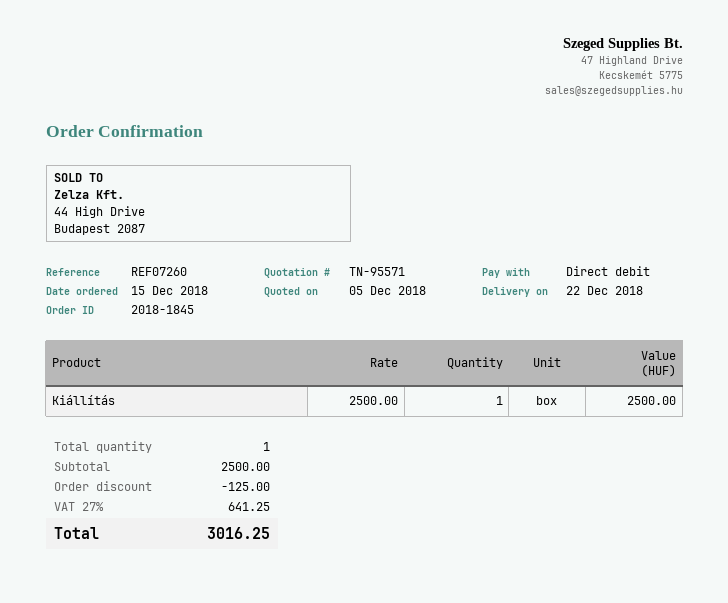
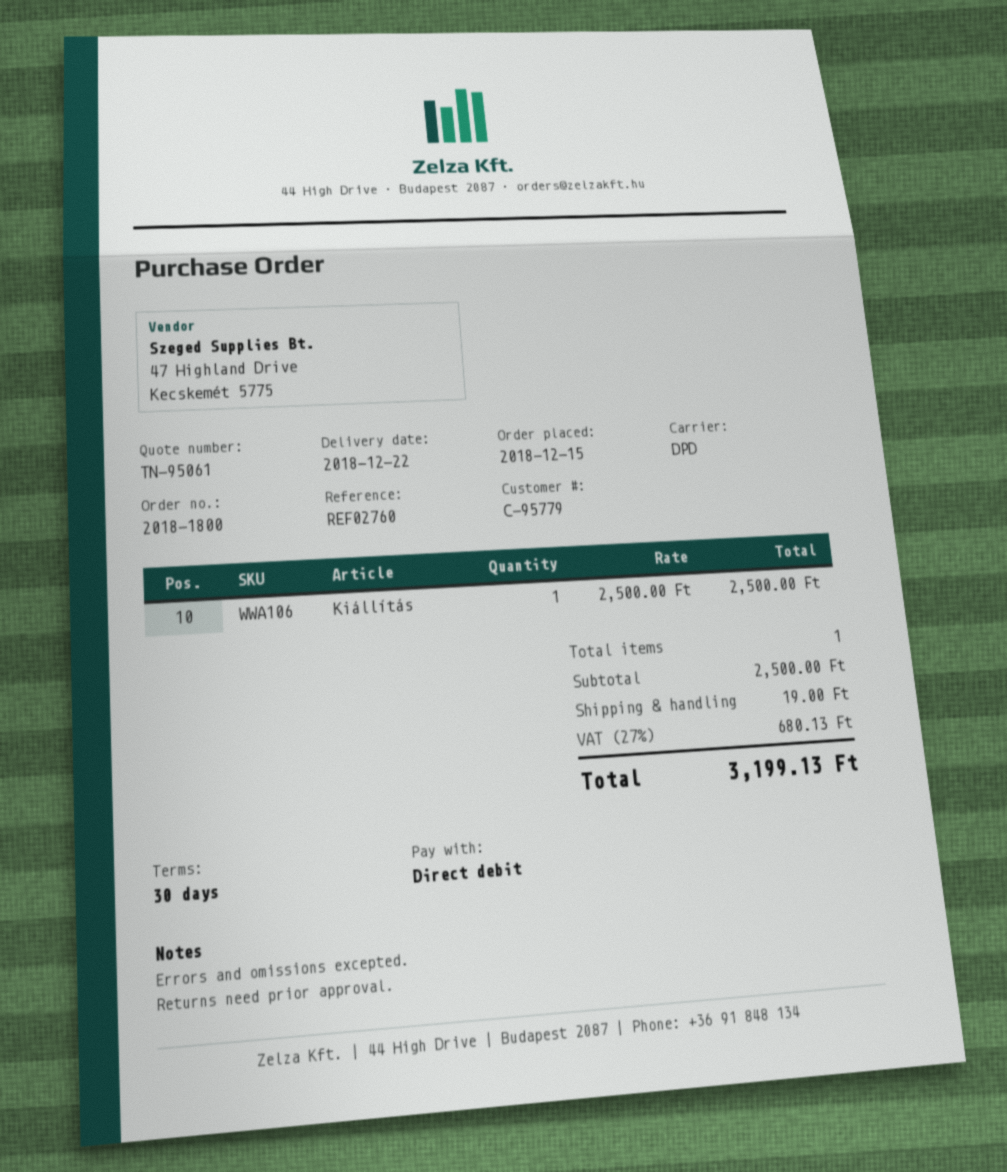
quote number: TN-95571 -> TN-95061
order number: 2018-1845 -> 2018-1800
reference: REF07260 -> REF02760
discount: 125.00 -> none
shipping: none -> 19.00
tax: 27% = 641.25 -> 27% = 680.13
total: 3016.25 -> 3199.13

